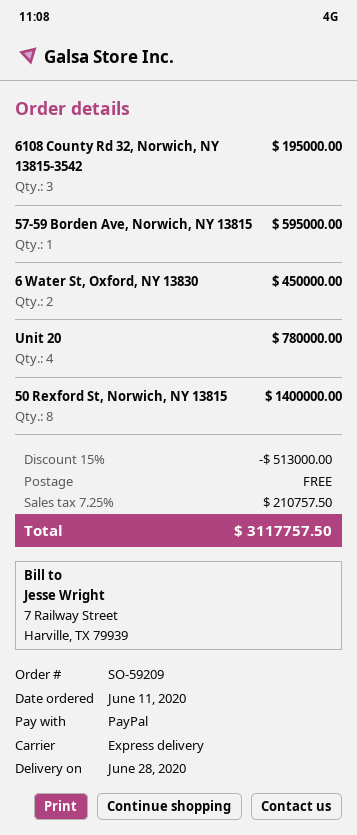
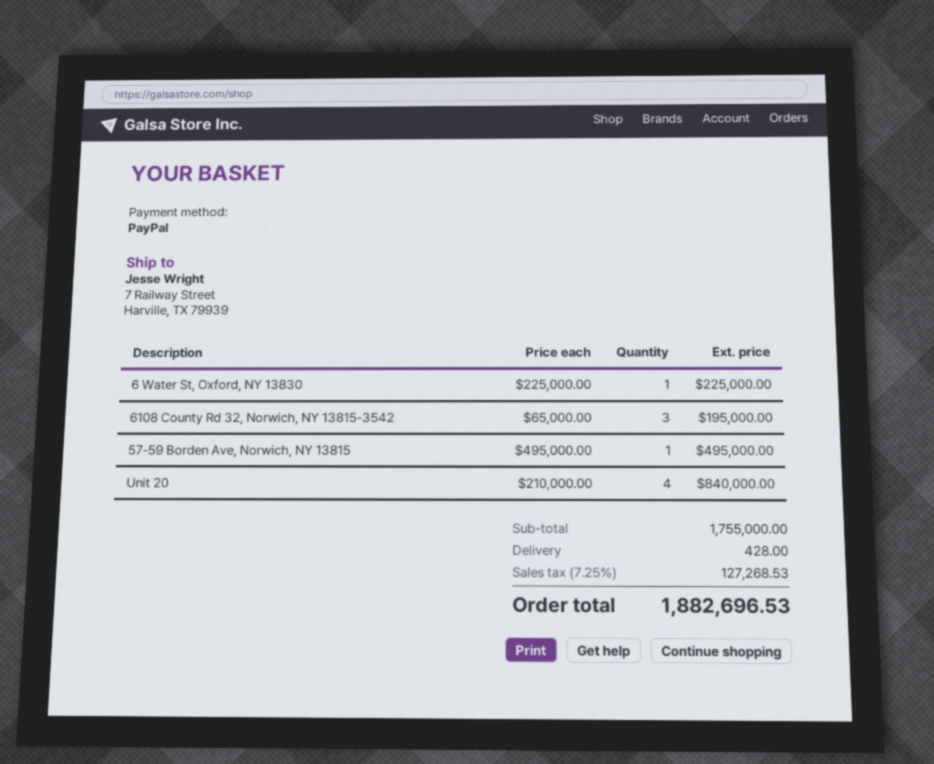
57-59 Borden Ave, Norwich, NY 13815: 1 for 595000.00 -> 1 for 495000.00
6 Water St, Oxford, NY 13830: 2 for 450000.00 -> 1 for 225000.00
Unit 20: 4 for 780000.00 -> 4 for 840000.00
50 Rexford St, Norwich, NY 13815: 8 for 1400000.00 -> none
discount: 15% = 513000.00 -> none
shipping: 0.00 -> 428.00
tax: 7.25% = 210757.50 -> 7.25% = 127268.53
total: 3117757.50 -> 1882696.53

